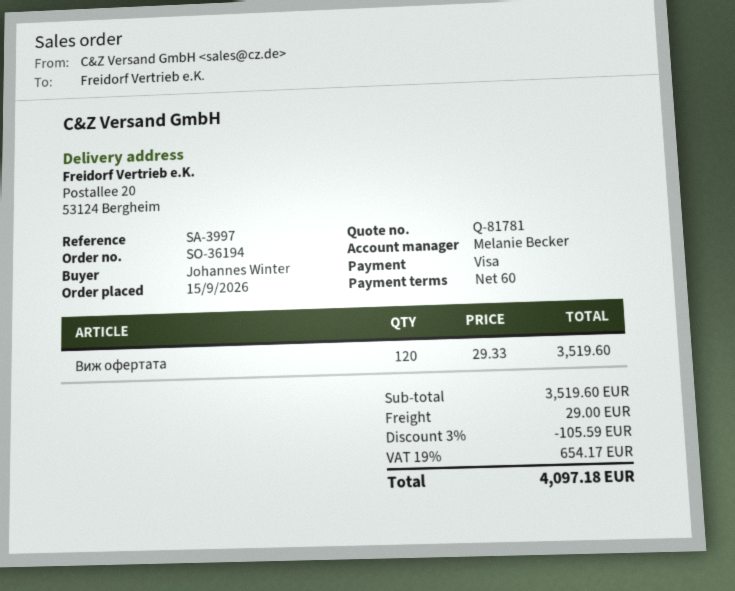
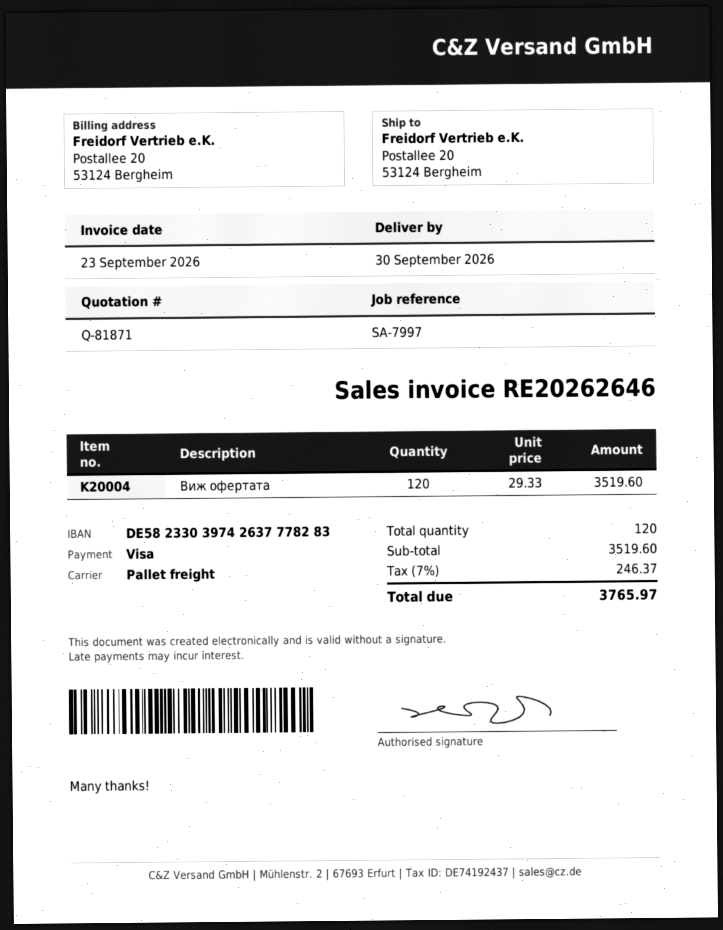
quote number: Q-81781 -> Q-81871
reference: SA-3997 -> SA-7997
discount: 3% = 105.59 -> none
shipping: 29.00 -> none
tax: 19% = 654.17 -> 7% = 246.37
total: 4097.18 -> 3765.97

